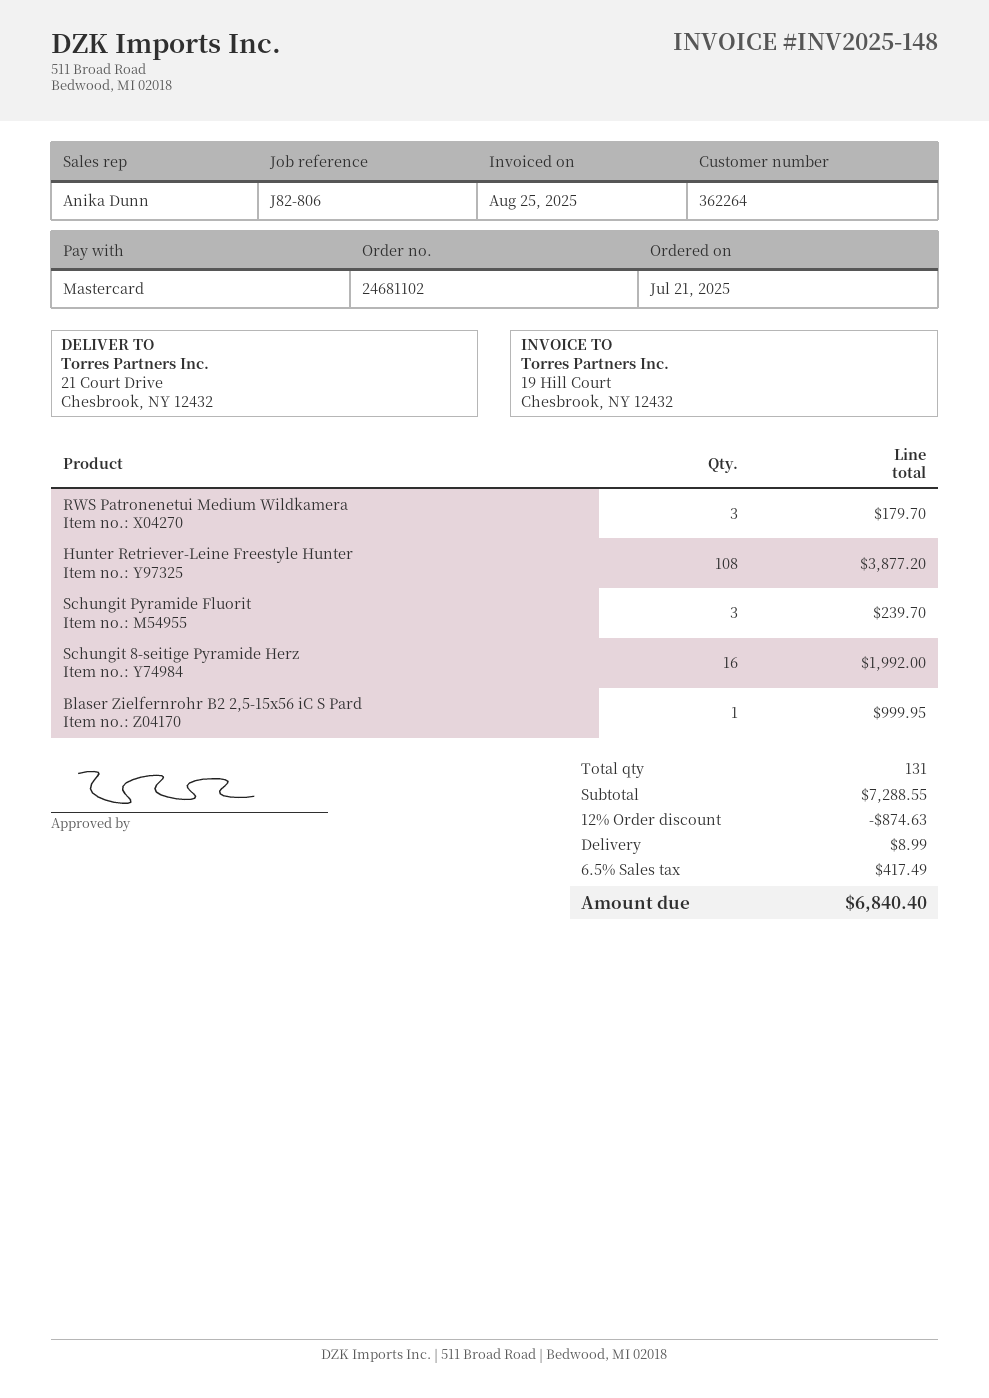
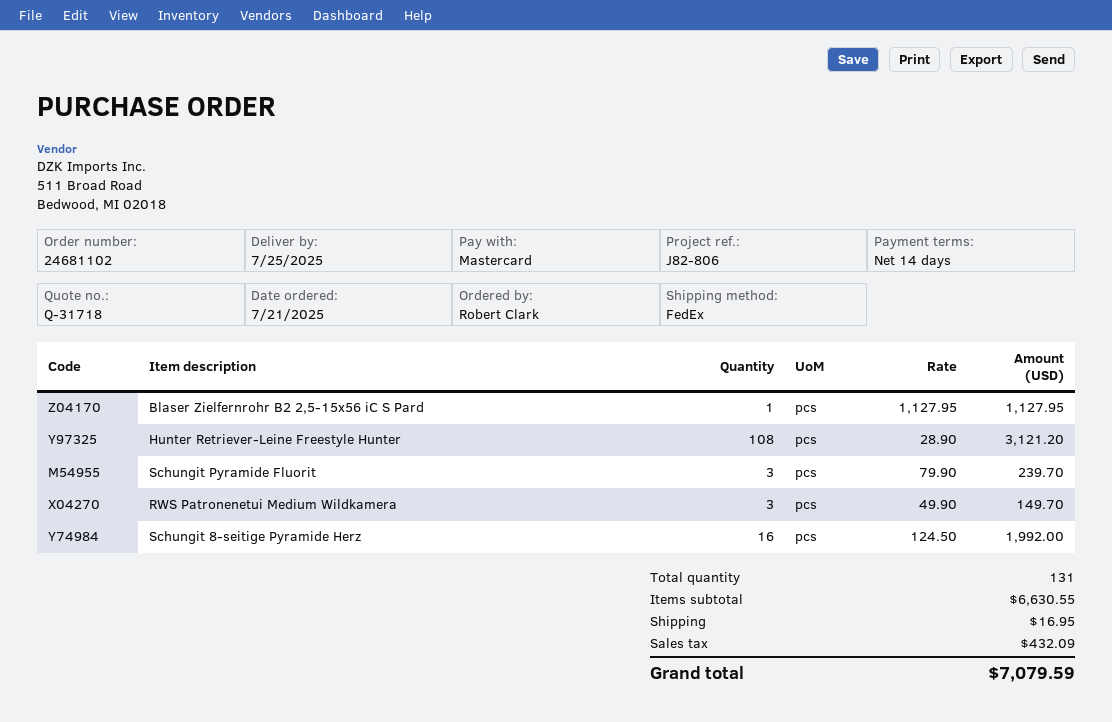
RWS Patronenetui Medium Wildkamera: 3 for 179.70 -> 3 for 149.70
Hunter Retriever-Leine Freestyle Hunter: 108 for 3877.20 -> 108 for 3121.20
Blaser Zielfernrohr B2 2,5-15x56 iC S Pard: 1 for 999.95 -> 1 for 1127.95
subtotal: 7288.55 -> 6630.55
discount: 12% = 874.63 -> none
shipping: 8.99 -> 16.95
tax: 417.49 -> 432.09
total: 6840.40 -> 7079.59

